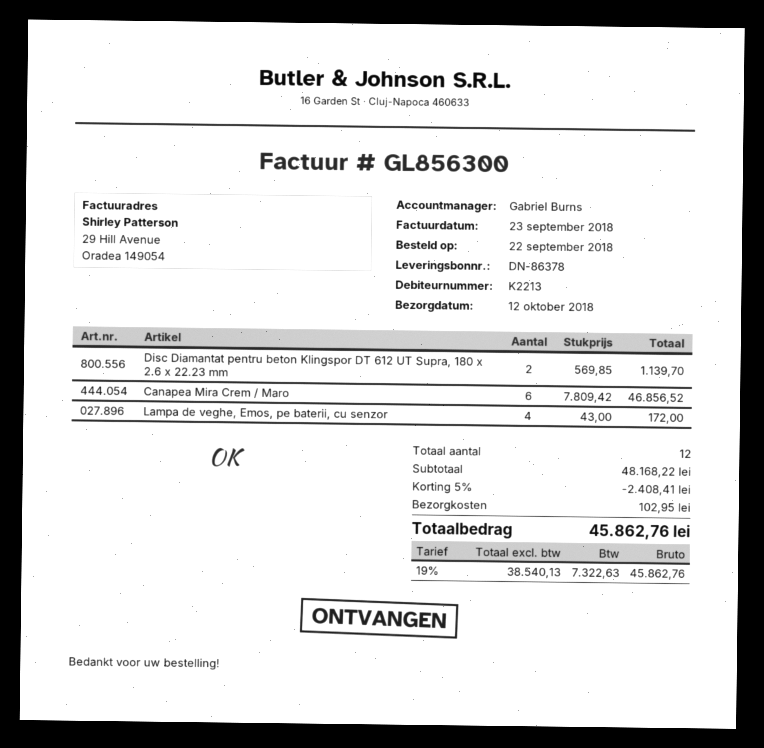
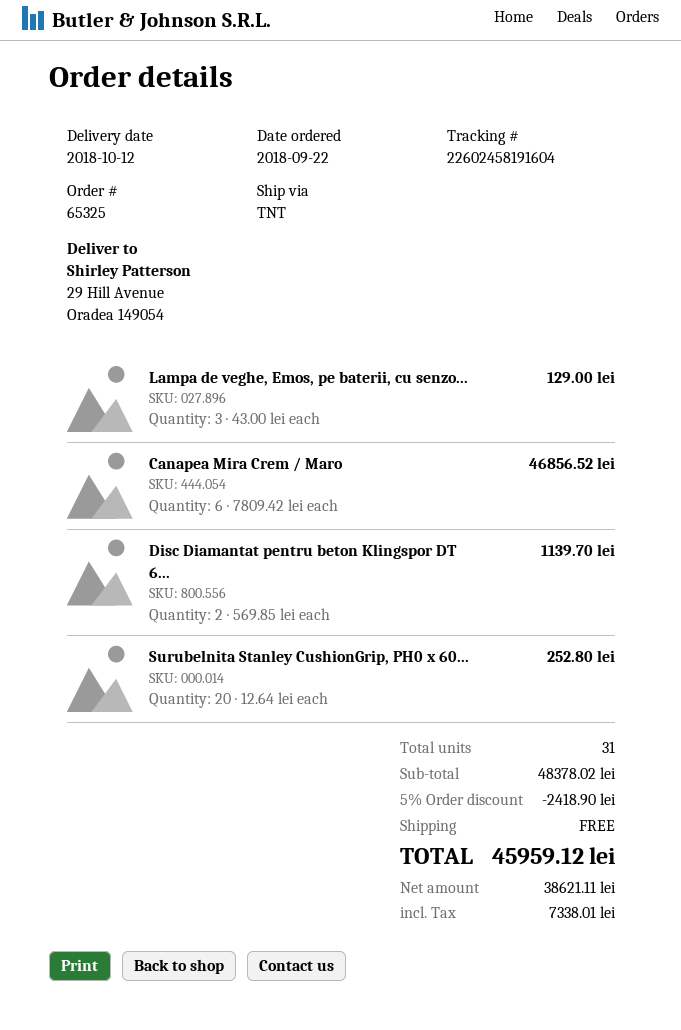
Lampa de veghe, Emos, pe baterii, cu senzor: 4 x 43.00 = 172.00 -> 3 x 43.00 = 129.00
Surubelnita Stanley CushionGrip, PH0 x 60...: none -> 20 x 12.64 = 252.80
total quantity: 12 -> 31
subtotal: 48168.22 -> 48378.02
discount: 5% = 2408.41 -> 5% = 2418.90
shipping: 102.95 -> 0.00
net: 38540.13 -> 38621.11
tax: 7322.63 -> 7338.01
total: 45862.76 -> 45959.12

